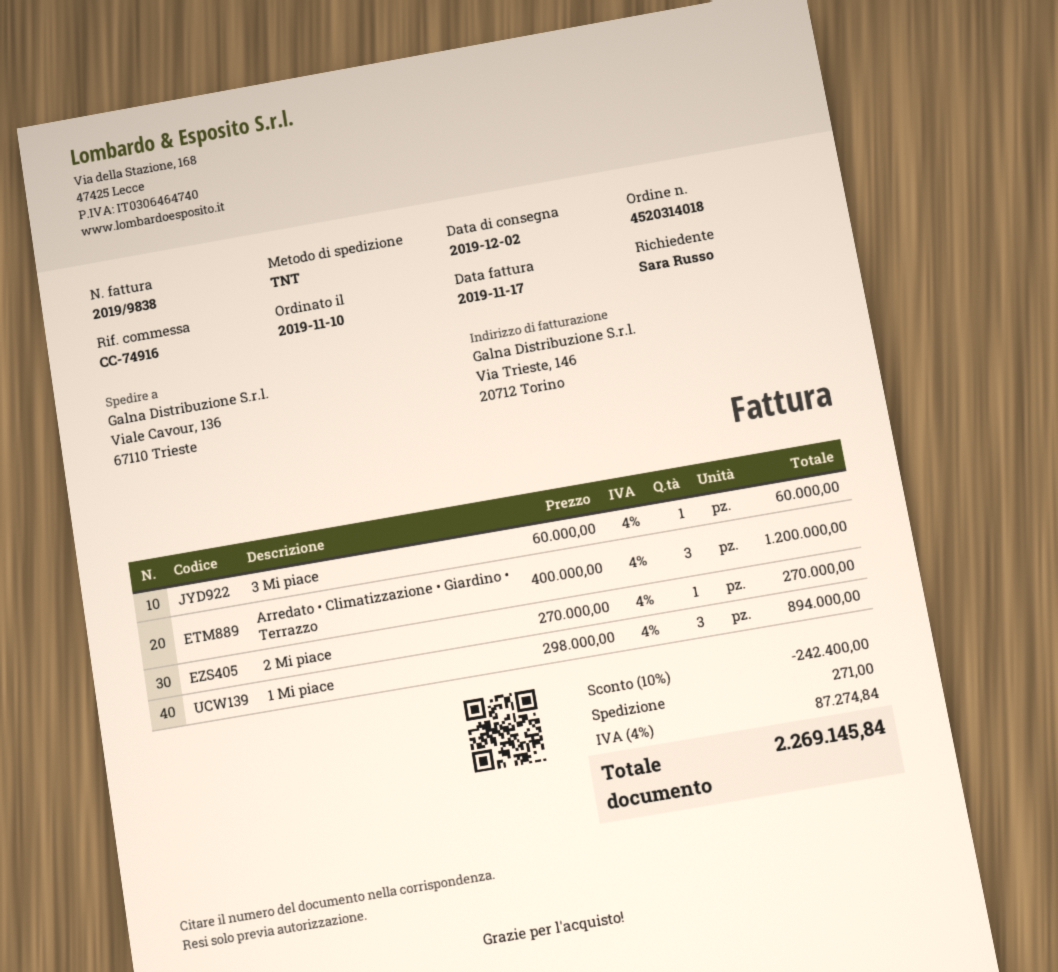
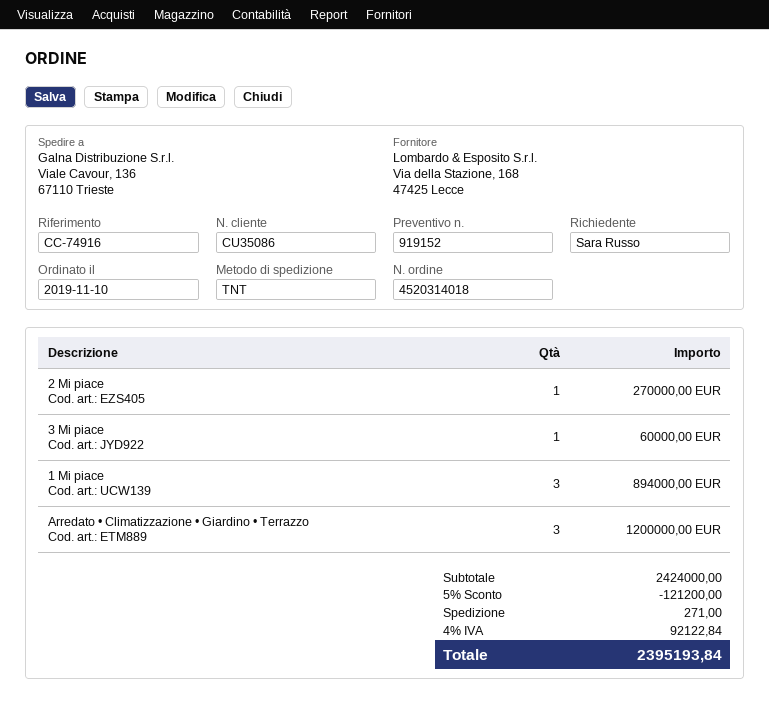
discount: 10% = 242400.00 -> 5% = 121200.00
tax: 4% = 87274.84 -> 4% = 92122.84
total: 2269145.84 -> 2395193.84

